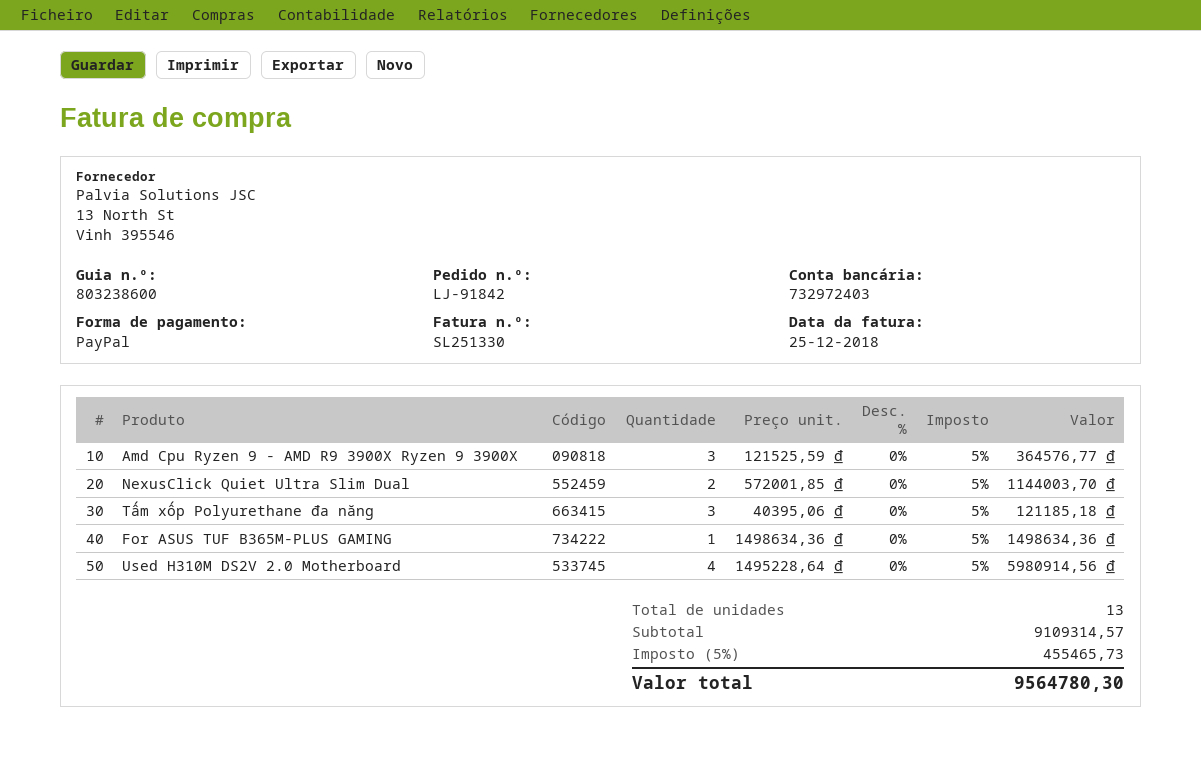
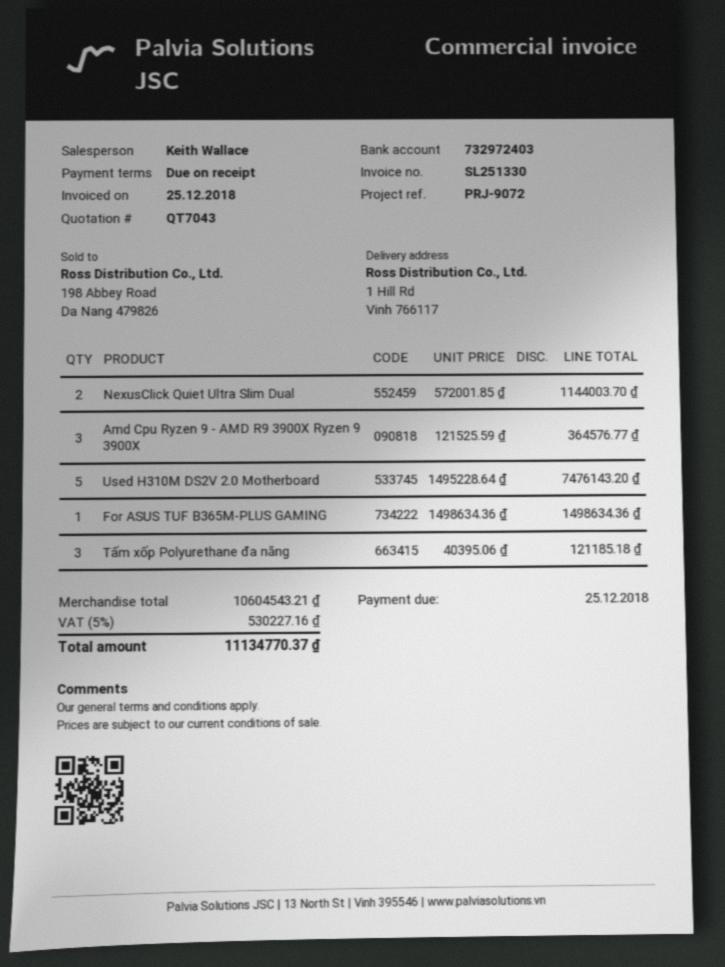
Used H310M DS2V 2.0 Motherboard: 4 x 1495228.64 = 5980914.56 -> 5 x 1495228.64 = 7476143.20
subtotal: 9109314.57 -> 10604543.21
tax: 5% = 455465.73 -> 5% = 530227.16
total: 9564780.30 -> 11134770.37

